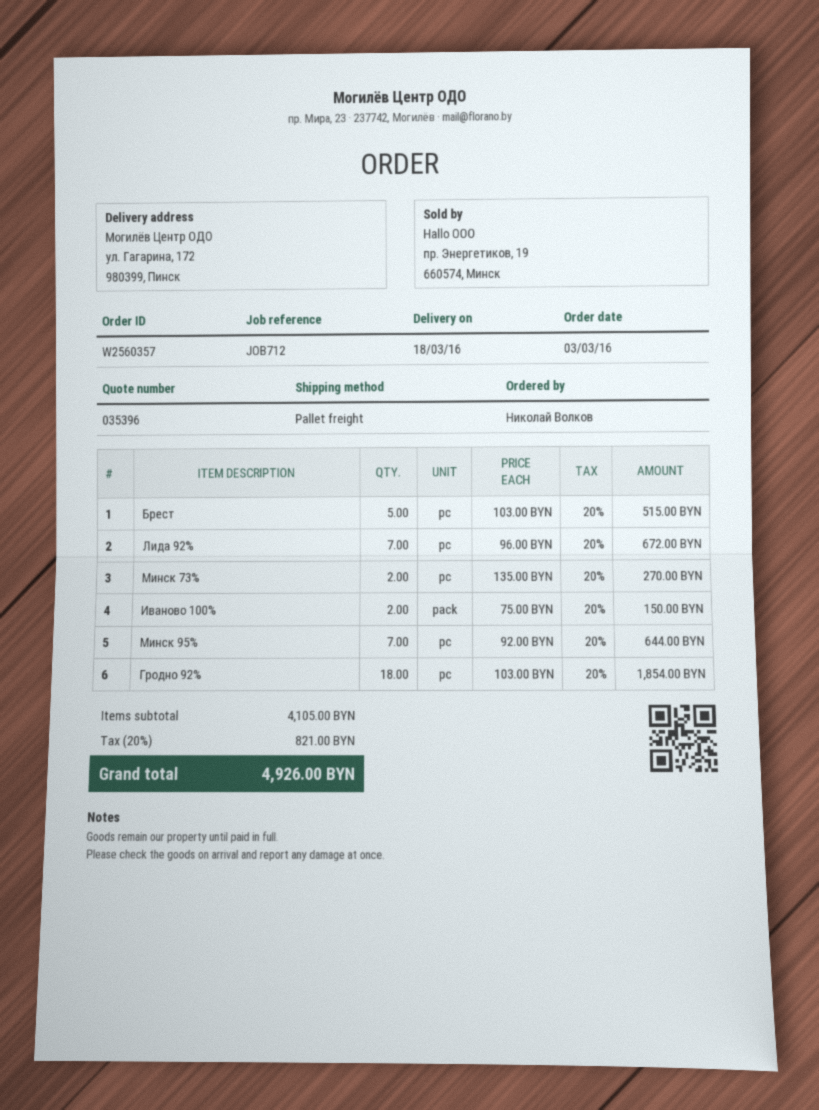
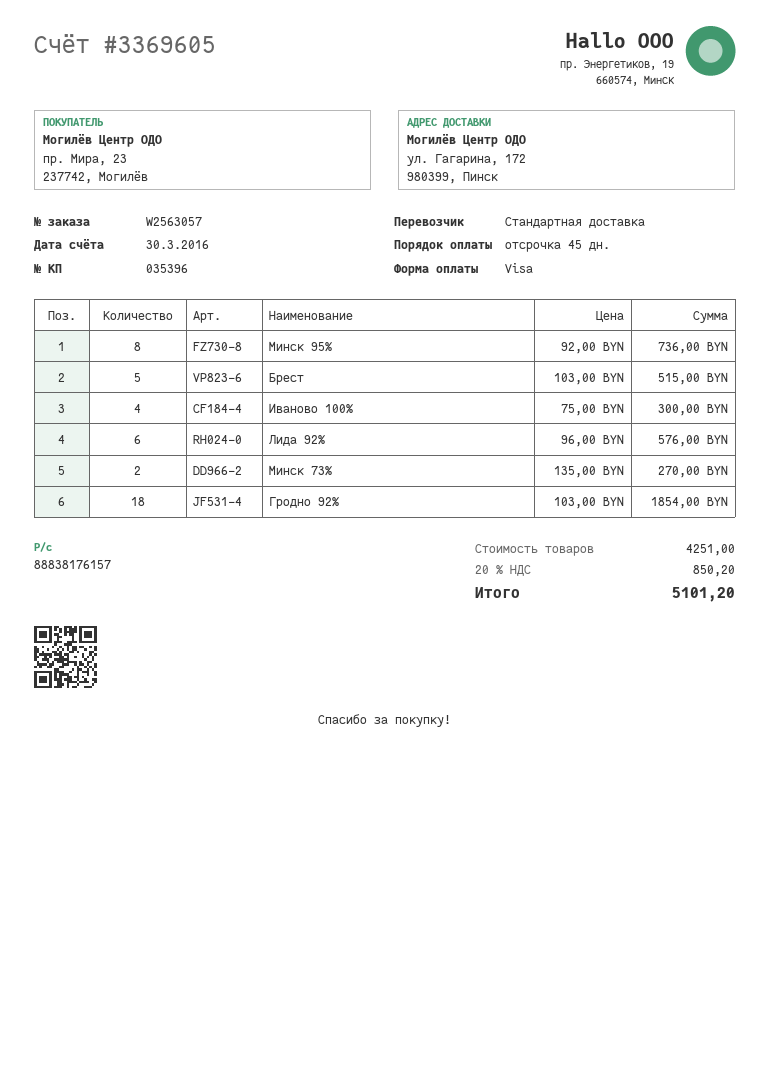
order number: W2560357 -> W2563057
shipping method: pallet freight -> standard
Лида 92%: 7 x 96.00 = 672.00 -> 6 x 96.00 = 576.00
Иваново 100%: 2 x 75.00 = 150.00 -> 4 x 75.00 = 300.00
Минск 95%: 7 x 92.00 = 644.00 -> 8 x 92.00 = 736.00
subtotal: 4105.00 -> 4251.00
tax: 20% = 821.00 -> 20% = 850.20
total: 4926.00 -> 5101.20

